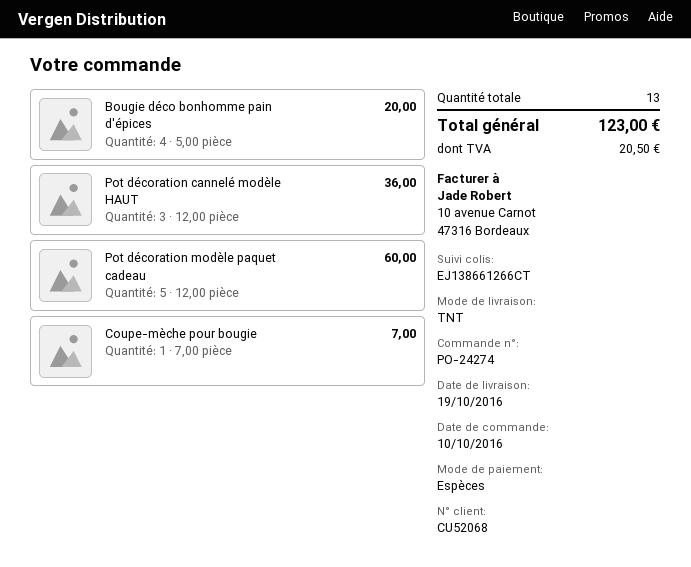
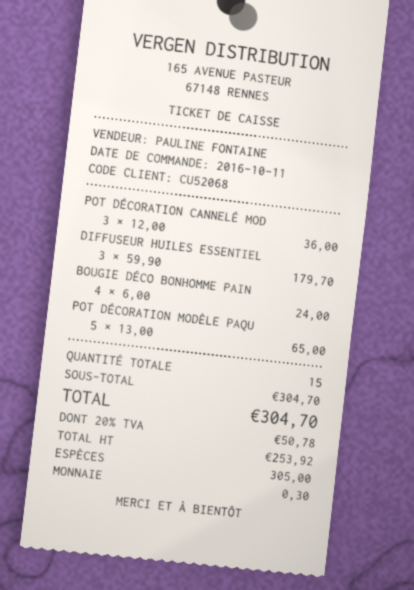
order date: 2016-10-10 -> 2016-10-11
Bougie déco bonhomme pain d'épices: 4 x 5.00 = 20.00 -> 4 x 6.00 = 24.00
Pot décoration modèle paquet cadeau: 5 x 12.00 = 60.00 -> 5 x 13.00 = 65.00
Coupe-mèche pour bougie: 1 x 7.00 = 7.00 -> none
DIFFUSEUR HUILES ESSENTIEL: none -> 3 x 59.90 = 179.70
total quantity: 13 -> 15
tax: 20.50 -> 50.78
total: 123.00 -> 304.70

